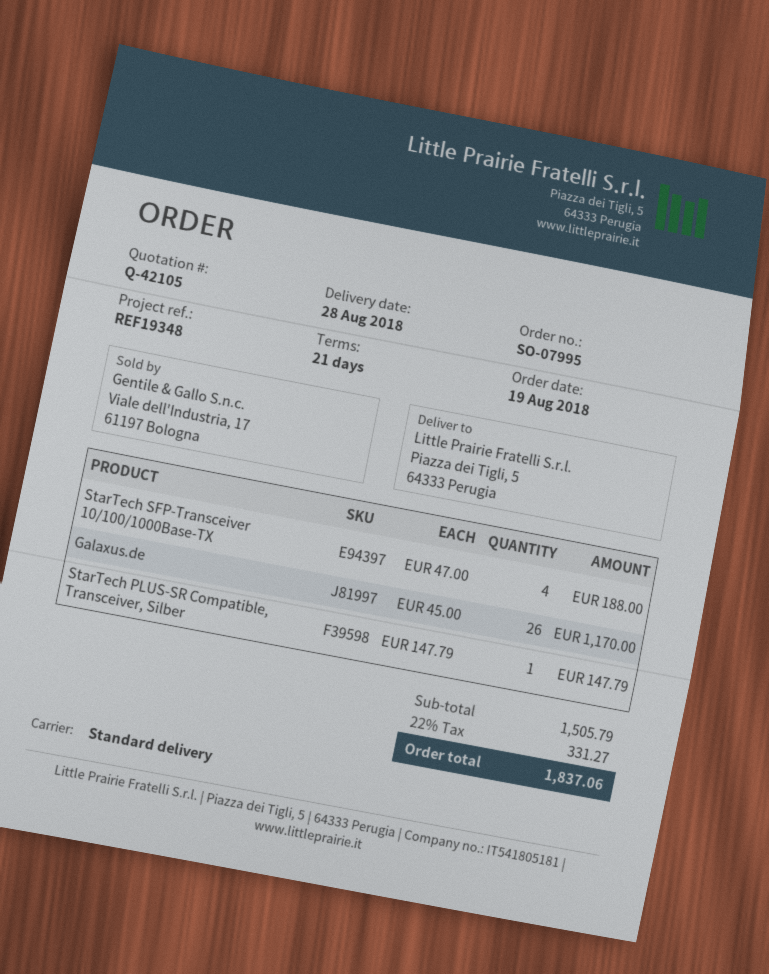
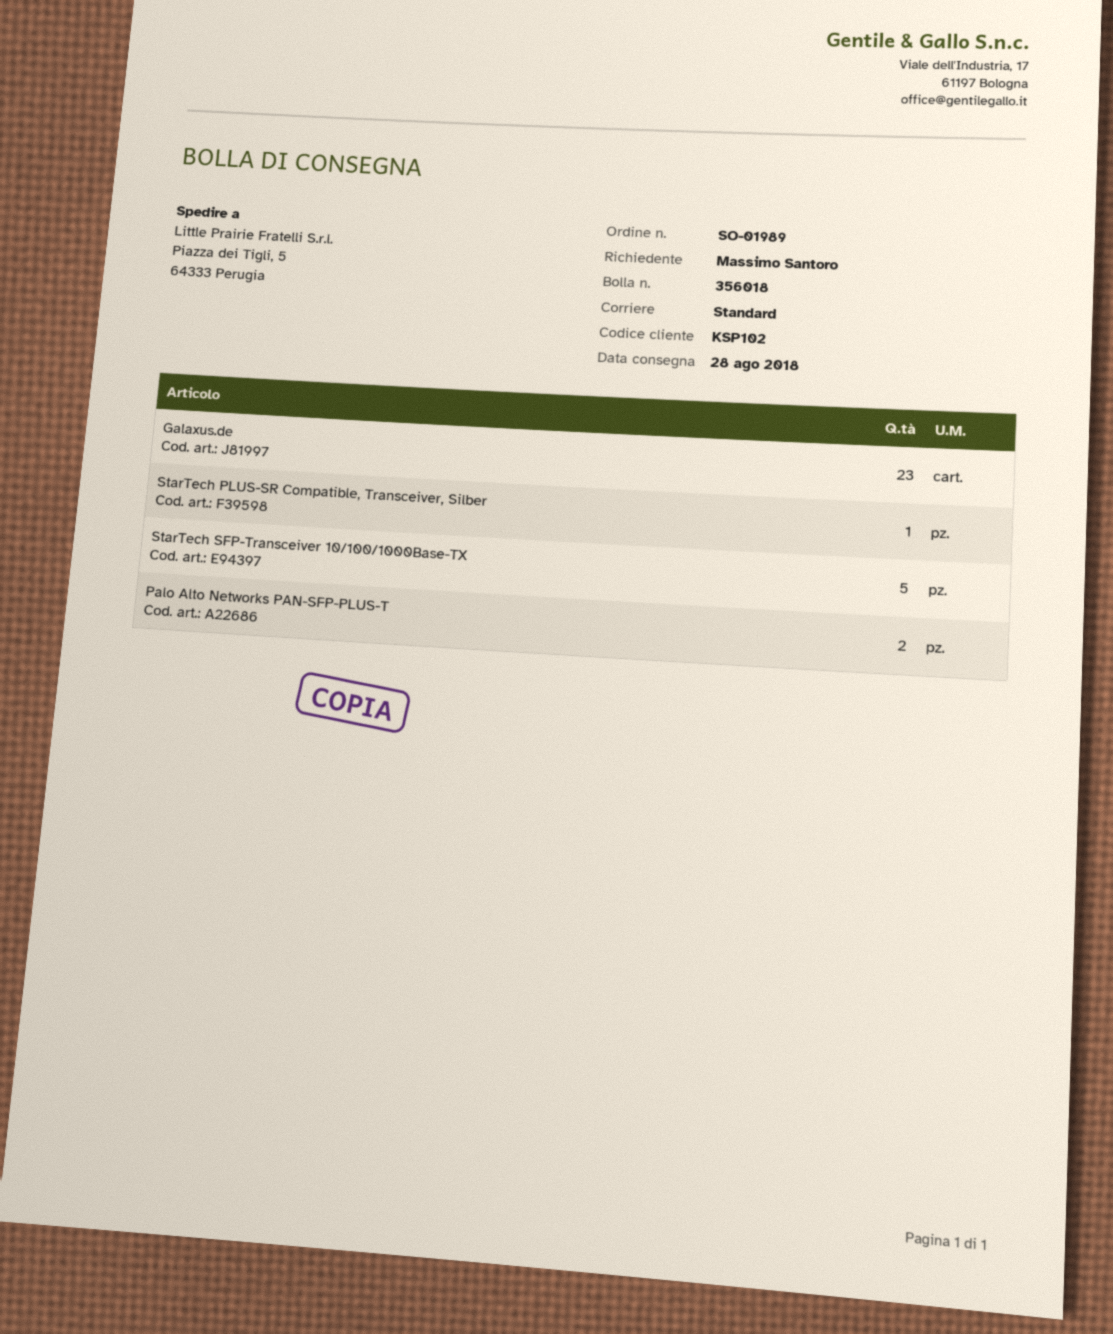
order number: SO-07995 -> SO-01989
StarTech SFP-Transceiver 10/100/1000Base-TX: 4 -> 5
Galaxus.de: 26 -> 23
Palo Alto Networks PAN-SFP-PLUS-T: none -> 2

